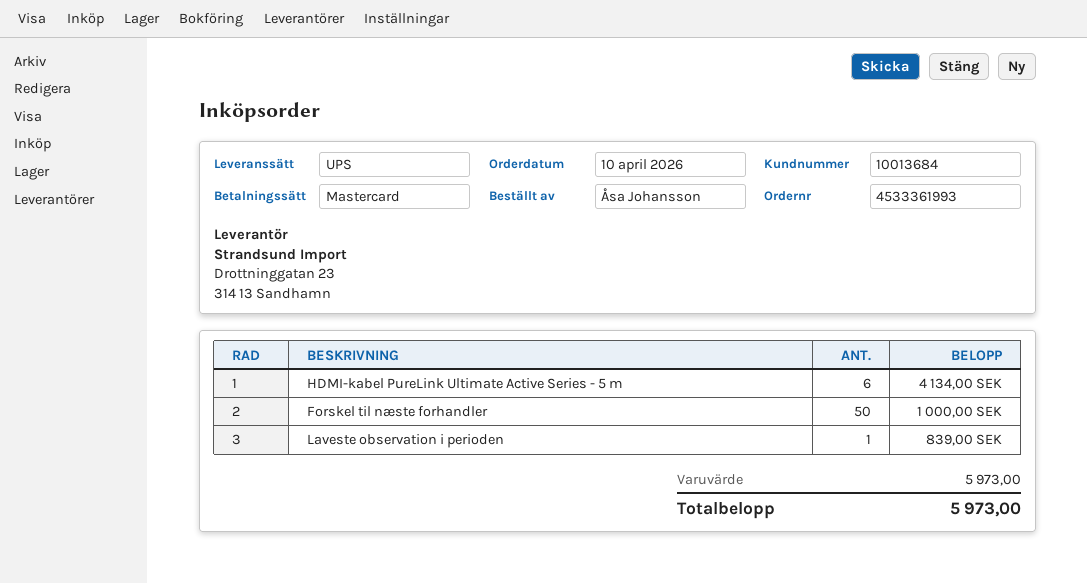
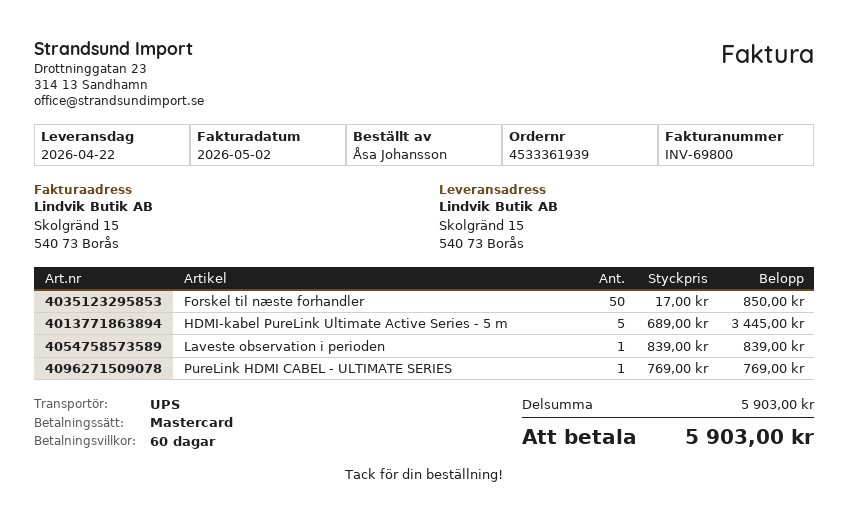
order number: 4533361993 -> 4533361939
HDMI-kabel PureLink Ultimate Active Series - 5 m: 6 for 4134.00 -> 5 for 3445.00
Forskel til næste forhandler: 50 for 1000.00 -> 50 for 850.00
PureLink HDMI CABEL - ULTIMATE SERIES: none -> 1 for 769.00
subtotal: 5973.00 -> 5903.00
total: 5973.00 -> 5903.00

